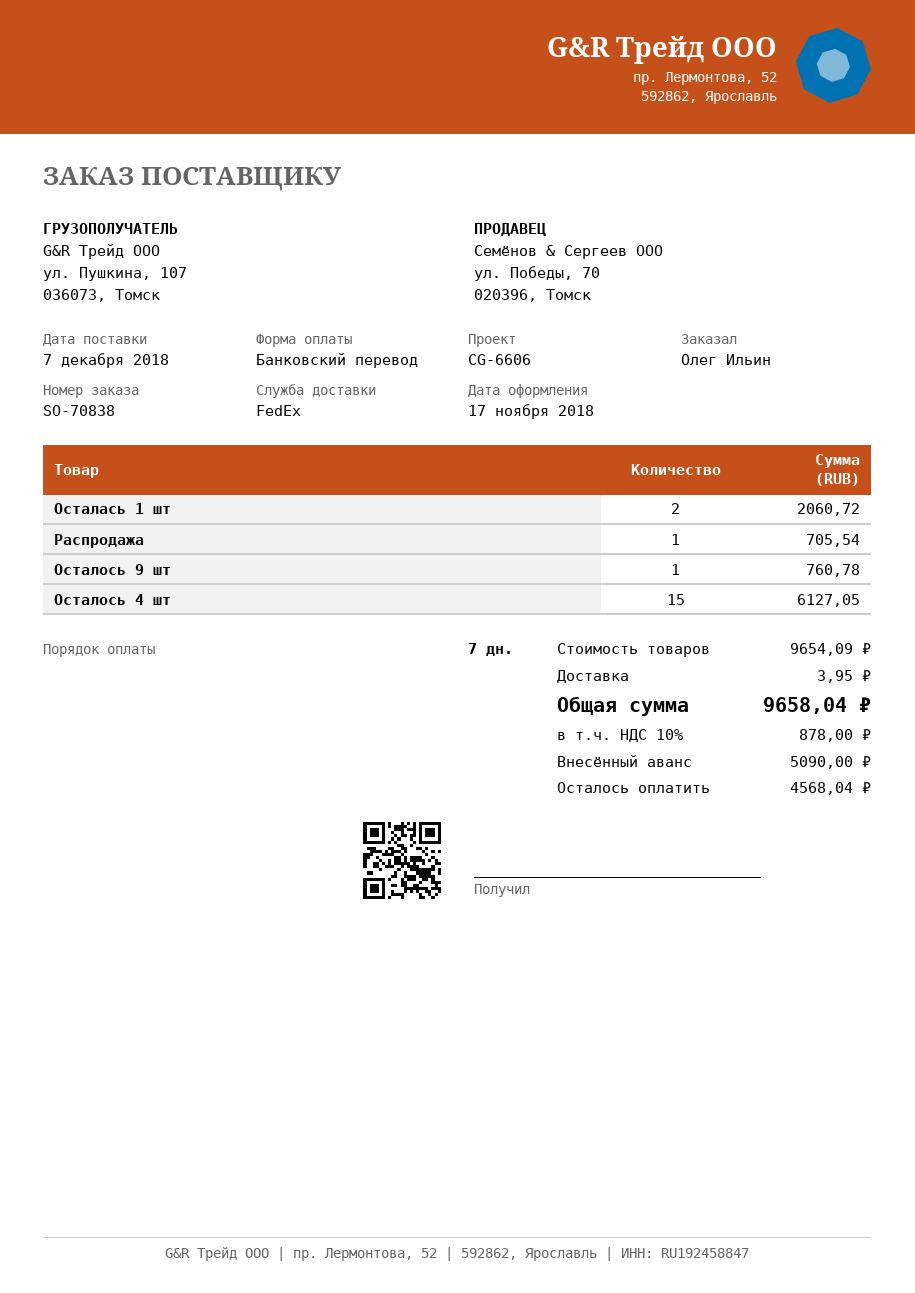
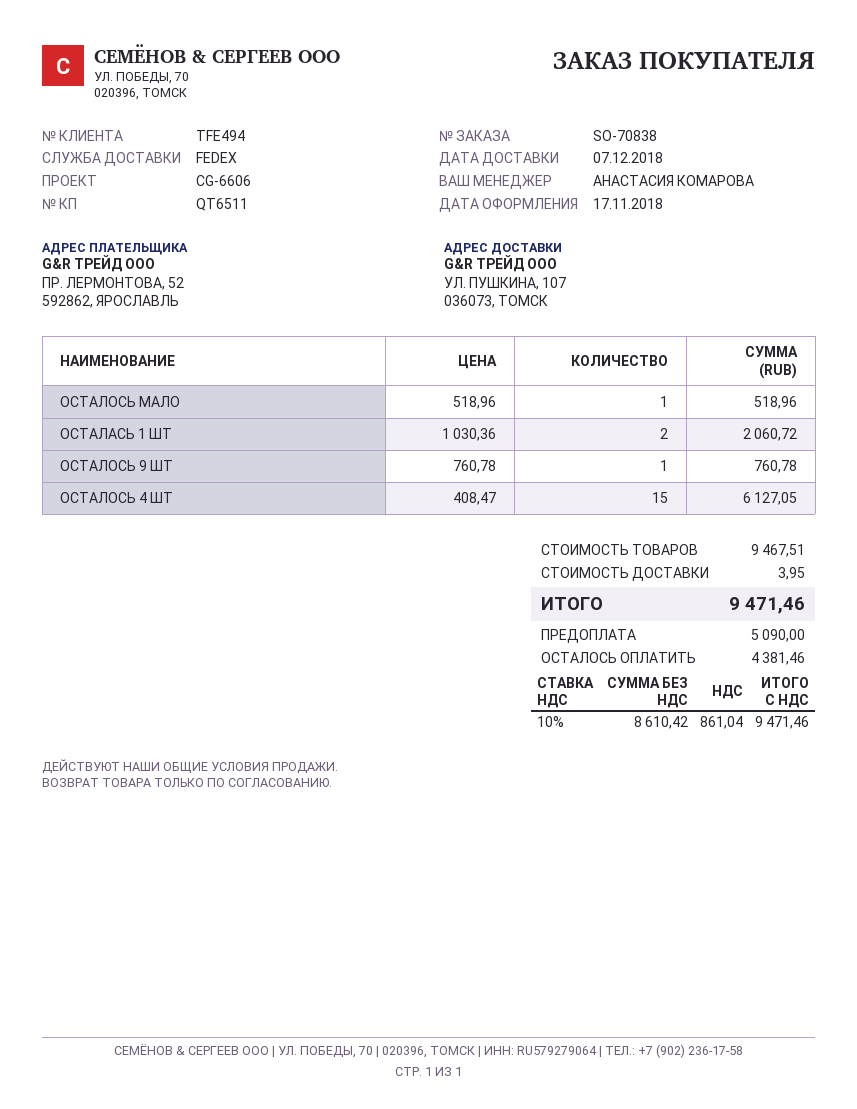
Распродажа: 1 for 705.54 -> none
ОСТАЛОСЬ МАЛО: none -> 1 for 518.96
subtotal: 9654.09 -> 9467.51
tax: 10% = 878.00 -> 10% = 861.04
total: 9658.04 -> 9471.46
balance: 4568.04 -> 4381.46

